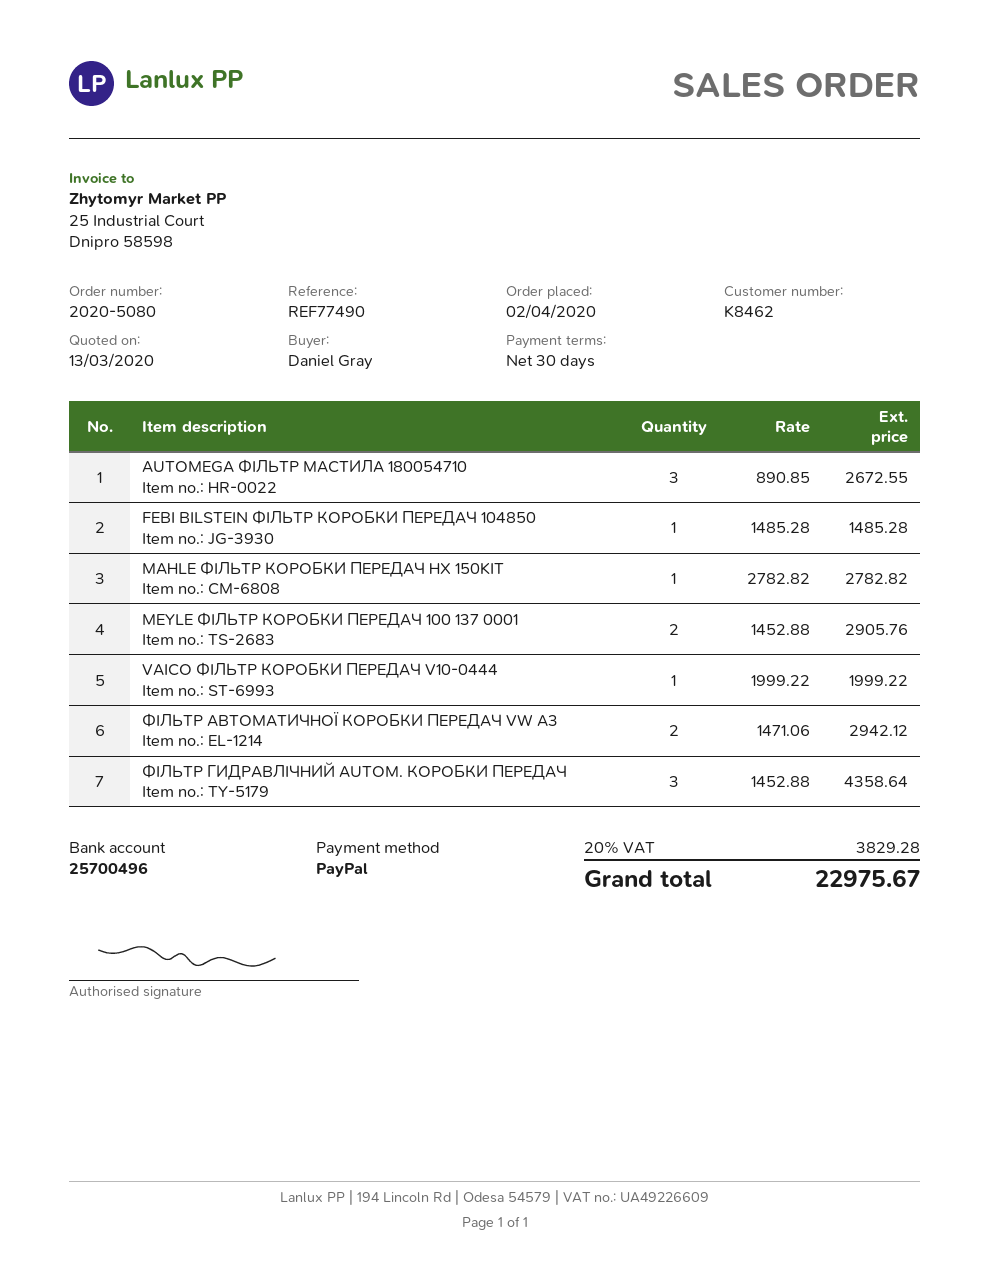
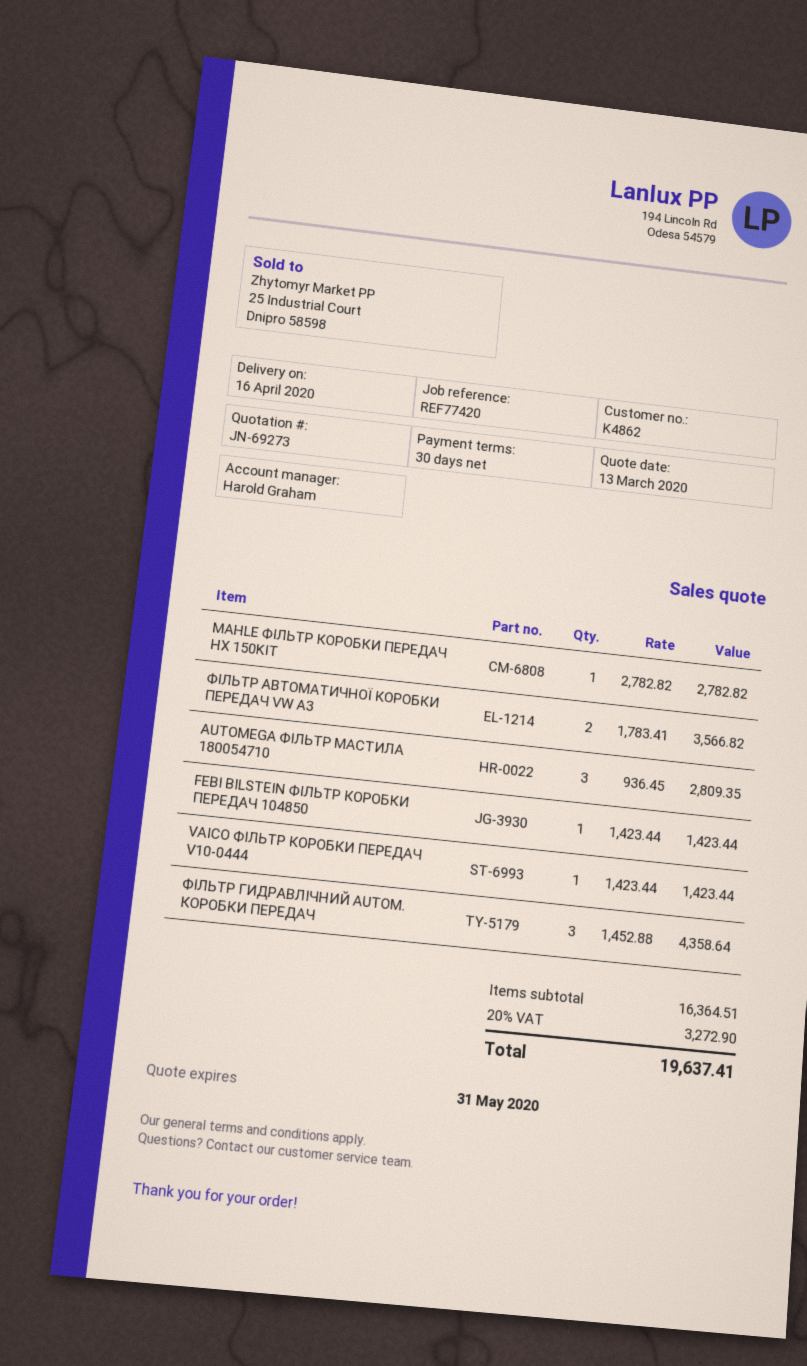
customer number: K8462 -> K4862
reference: REF77490 -> REF77420
AUTOMEGA ФІЛЬТР МАСТИЛА 180054710: 3 x 890.85 = 2672.55 -> 3 x 936.45 = 2809.35
FEBI BILSTEIN ФІЛЬТР КОРОБКИ ПЕРЕДАЧ 104850: 1 x 1485.28 = 1485.28 -> 1 x 1423.44 = 1423.44
MEYLE ФІЛЬТР КОРОБКИ ПЕРЕДАЧ 100 137 0001: 2 x 1452.88 = 2905.76 -> none
VAICO ФІЛЬТР КОРОБКИ ПЕРЕДАЧ V10-0444: 1 x 1999.22 = 1999.22 -> 1 x 1423.44 = 1423.44
ФІЛЬТР АВТОМАТИЧНОЇ КОРОБКИ ПЕРЕДАЧ VW A3: 2 x 1471.06 = 2942.12 -> 2 x 1783.41 = 3566.82
tax: 20% = 3829.28 -> 20% = 3272.90
total: 22975.67 -> 19637.41

